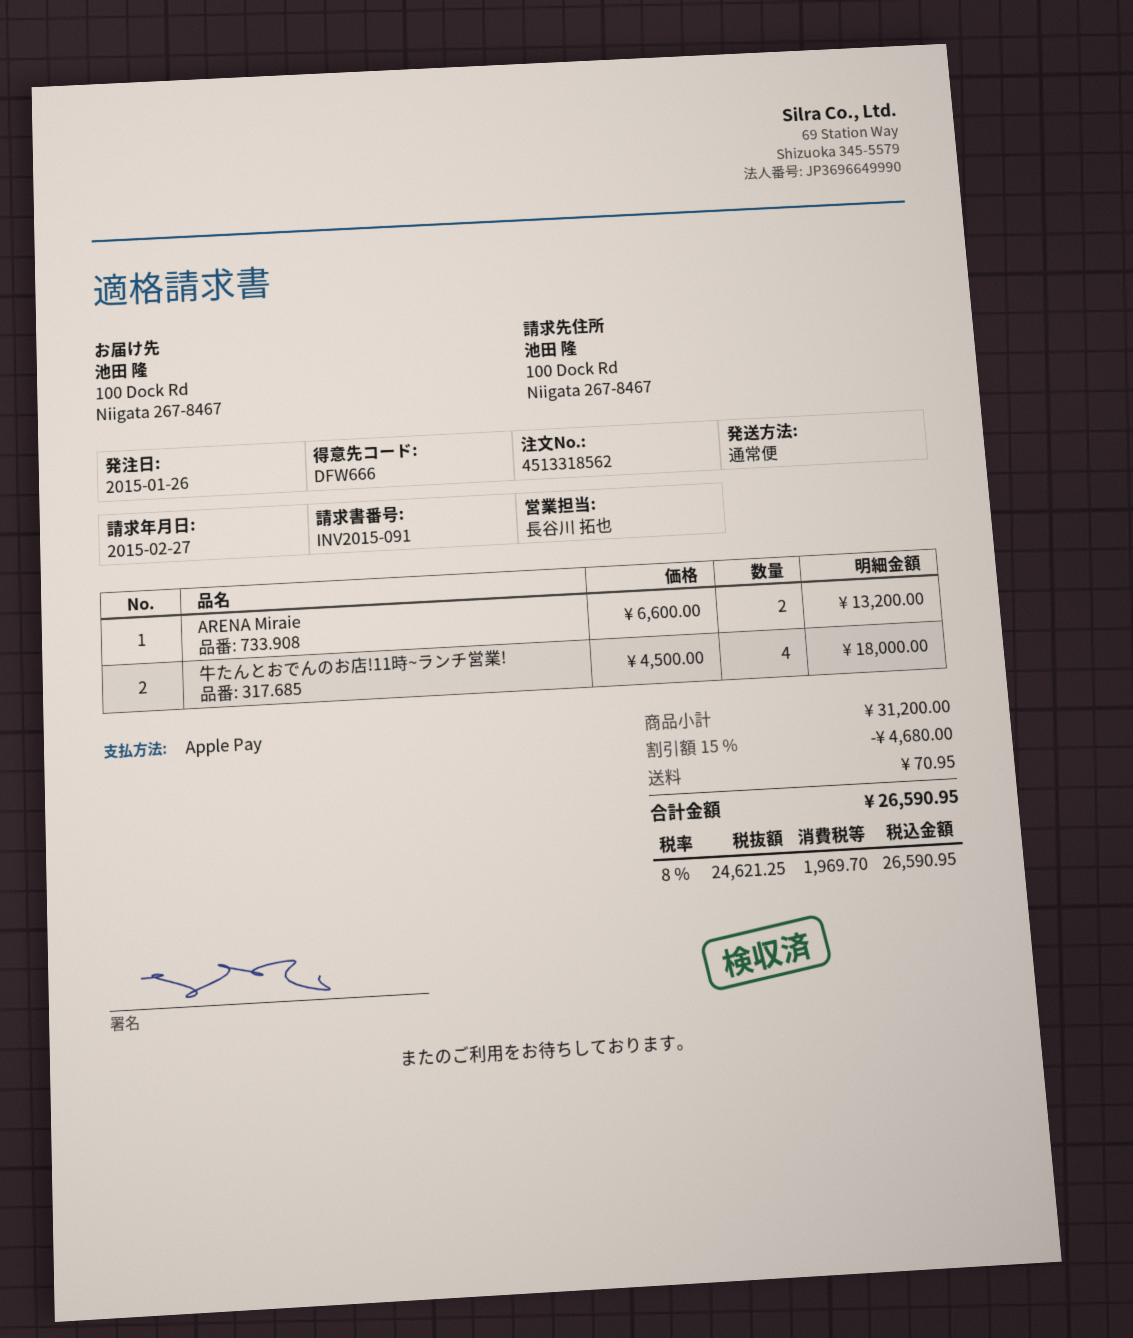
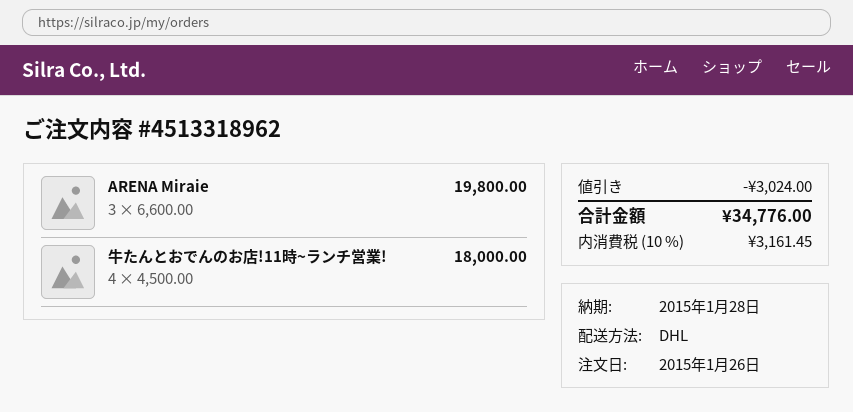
order number: 4513318562 -> 4513318962
shipping method: standard -> DHL
ARENA Miraie: 2 x 6600.00 = 13200.00 -> 3 x 6600.00 = 19800.00
discount: 4680.00 -> 3024.00
shipping: 70.95 -> none
tax: 8% = 1969.70 -> 10% = 3161.45
total: 26590.95 -> 34776.00

